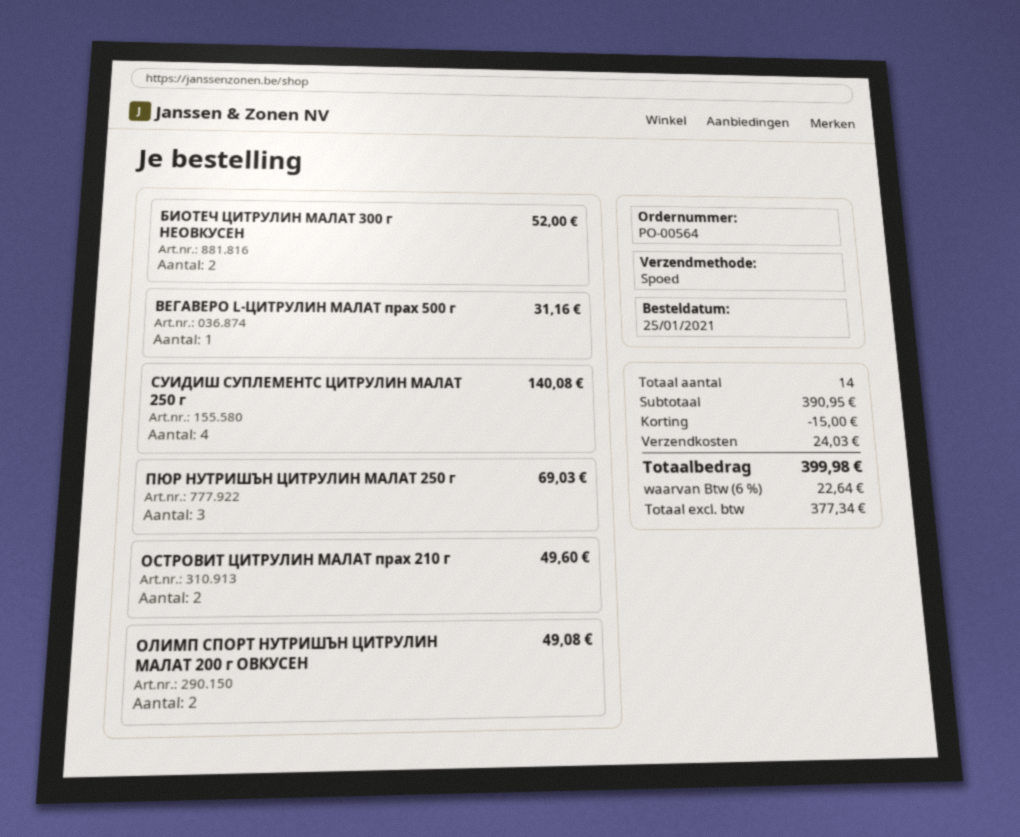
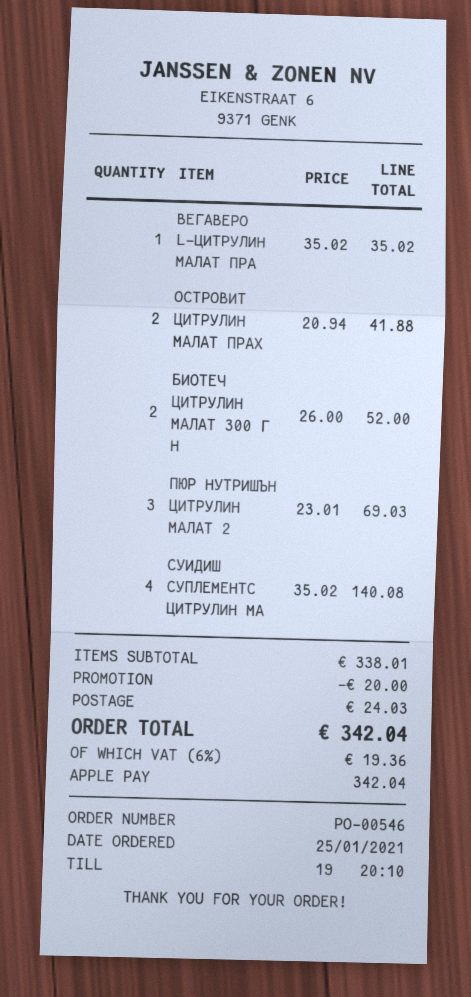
order number: PO-00564 -> PO-00546
ВЕГАВЕРО L-ЦИТРУЛИН МАЛАТ прах 500 г: 1 for 31.16 -> 1 for 35.02
ОСТРОВИТ ЦИТРУЛИН МАЛАТ прах 210 г: 2 for 49.60 -> 2 for 41.88
ОЛИМП СПОРТ НУТРИШЪН ЦИТРУЛИН МАЛАТ 200 г ОВКУСЕН: 2 for 49.08 -> none
subtotal: 390.95 -> 338.01
discount: 15.00 -> 20.00
tax: 6% = 22.64 -> 6% = 19.36
total: 399.98 -> 342.04

